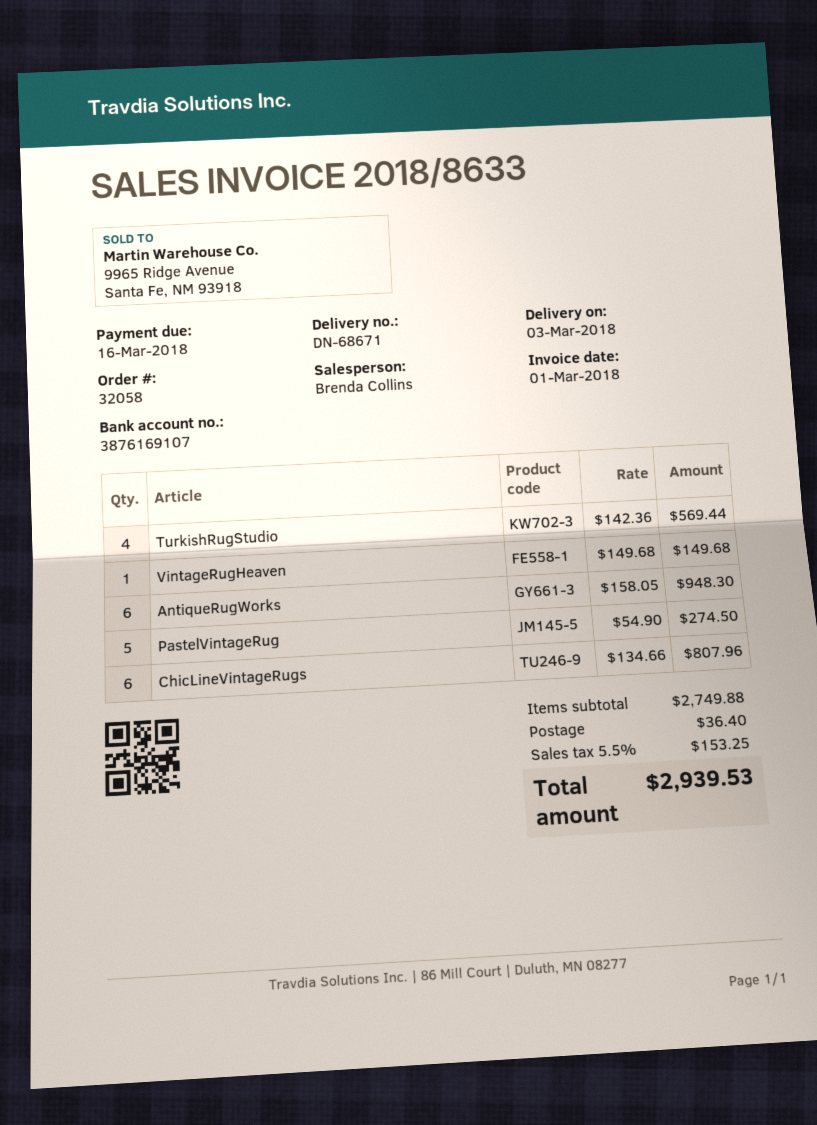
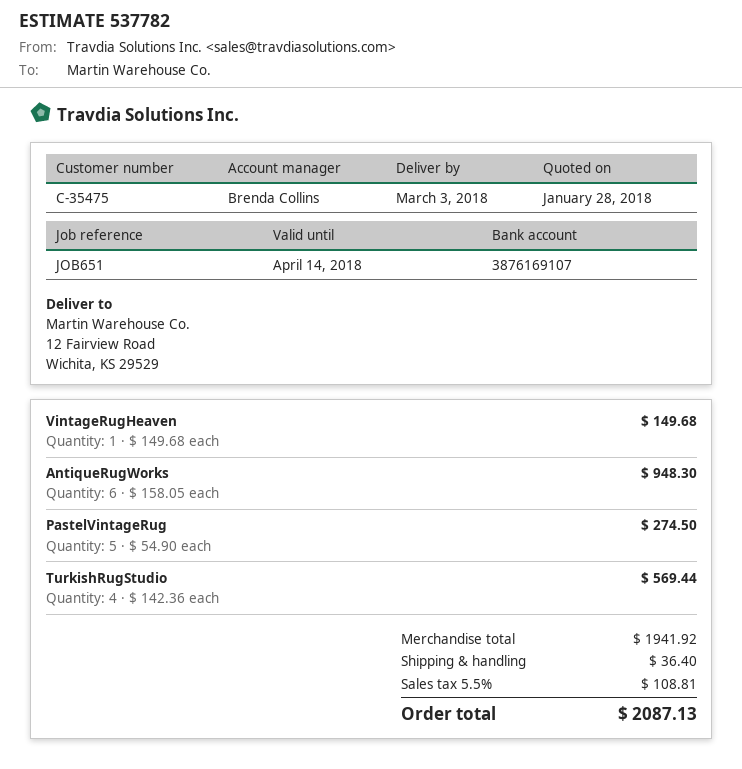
ChicLineVintageRugs: 6 x 134.66 = 807.96 -> none
subtotal: 2749.88 -> 1941.92
tax: 5.5% = 153.25 -> 5.5% = 108.81
total: 2939.53 -> 2087.13

